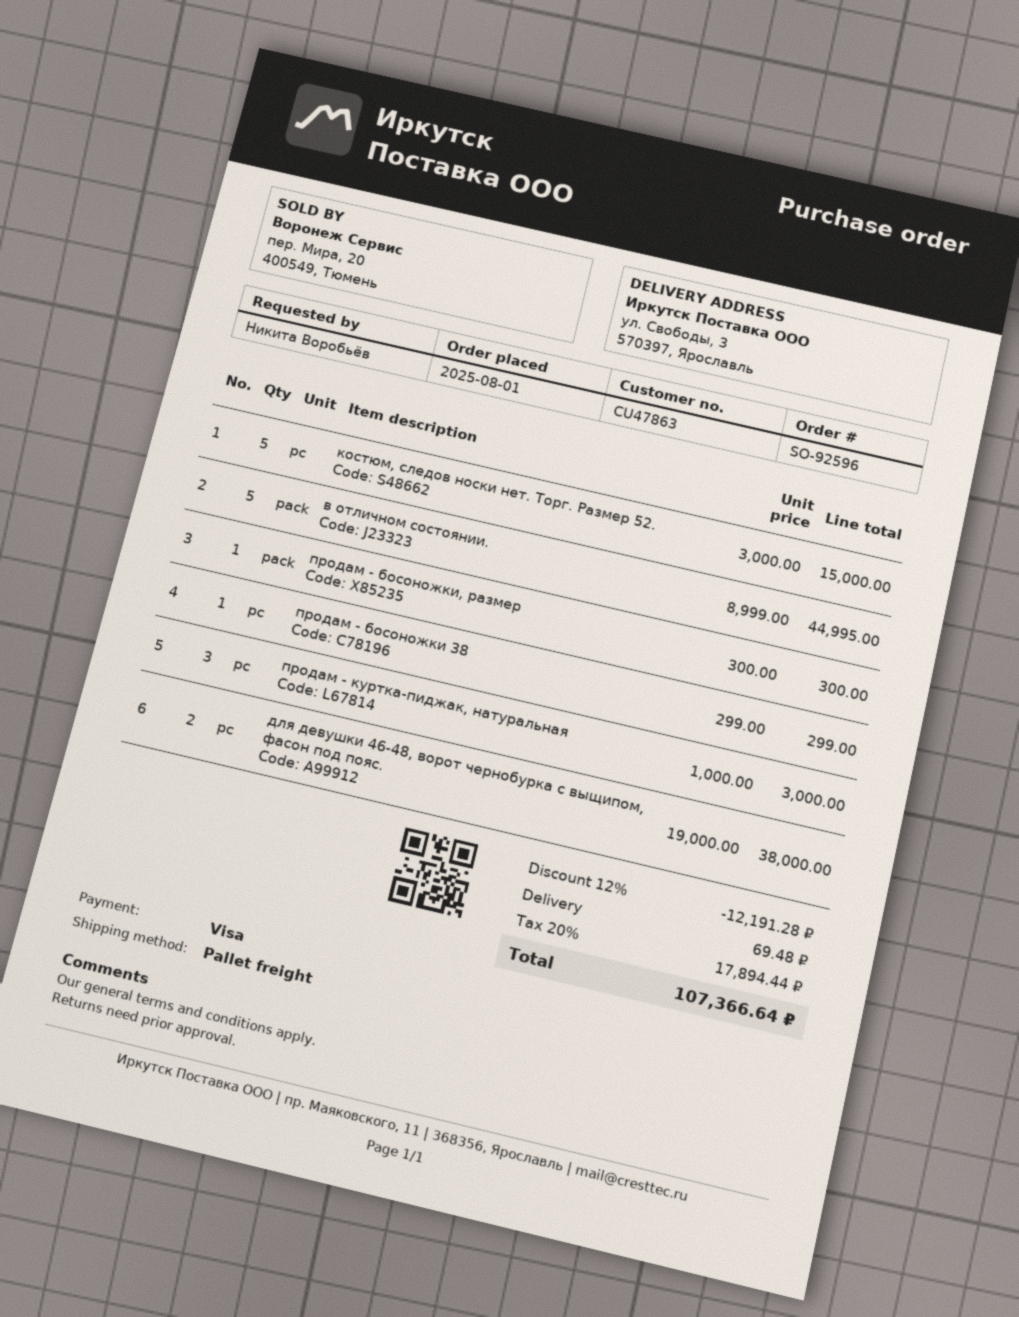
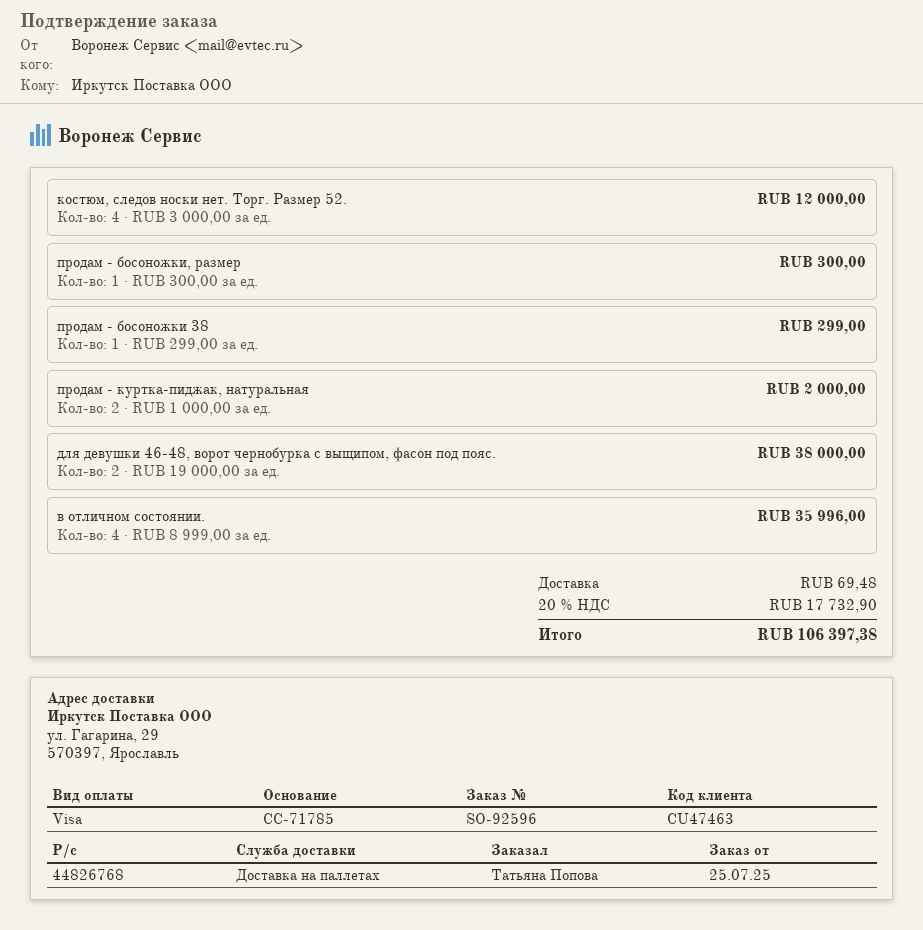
order date: 2025-08-01 -> 2025-07-25
customer number: CU47863 -> CU47463
ordered by: Никита Воробьёв -> Татьяна Попова
ship to: ул. Свободы, 3, 570397, Ярославль -> ул. Гагарина, 29, 570397, Ярославль
костюм, следов носки нет. Торг. Размер 52.: 5 x 3000.00 = 15000.00 -> 4 x 3000.00 = 12000.00
в отличном состоянии.: 5 x 8999.00 = 44995.00 -> 4 x 8999.00 = 35996.00
продам - куртка-пиджак, натуральная: 3 x 1000.00 = 3000.00 -> 2 x 1000.00 = 2000.00
discount: 12% = 12191.28 -> none
tax: 20% = 17894.44 -> 20% = 17732.90
total: 107366.64 -> 106397.38

